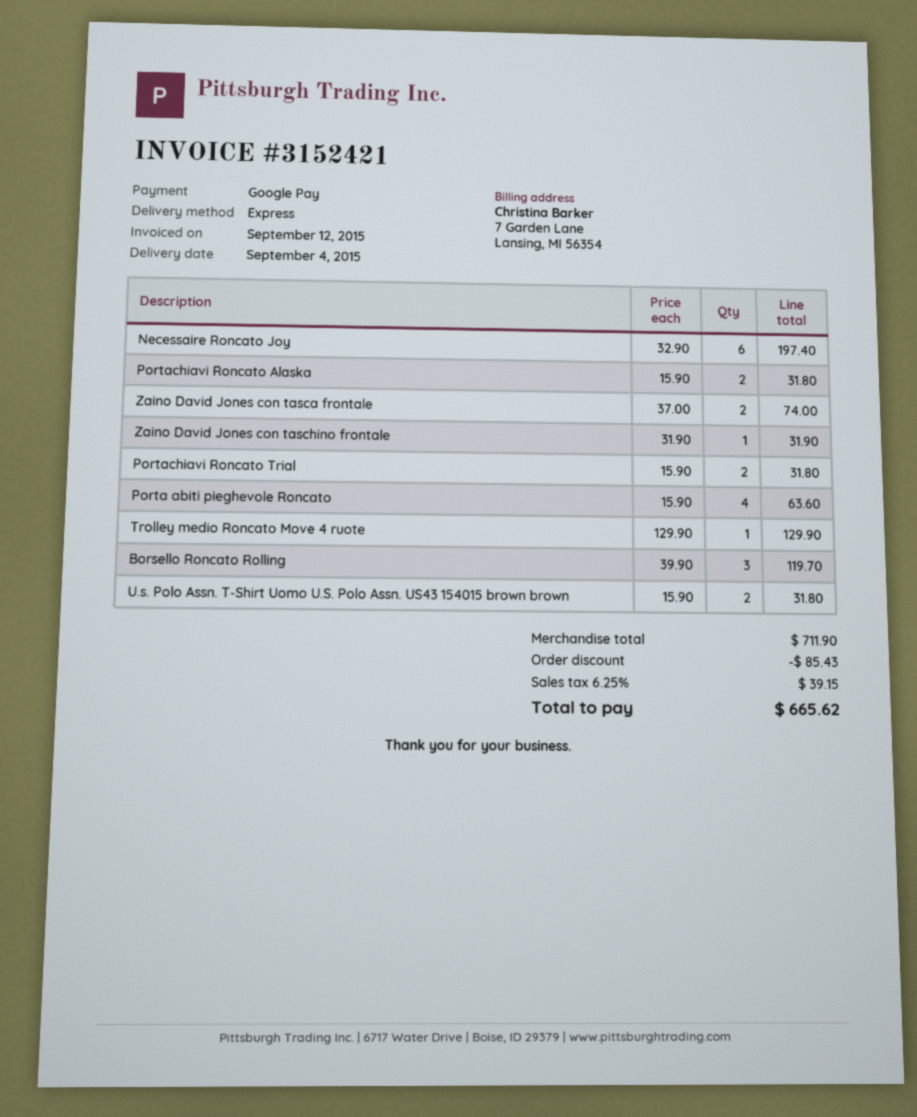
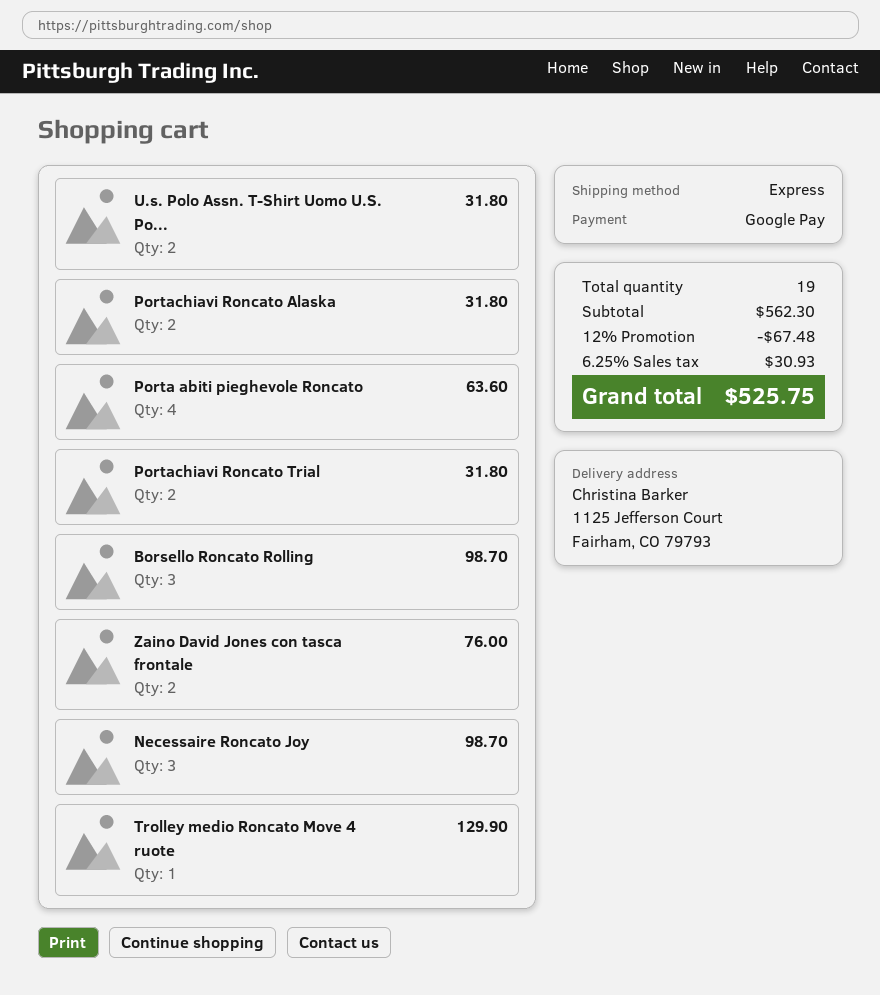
Necessaire Roncato Joy: 6 for 197.40 -> 3 for 98.70
Zaino David Jones con tasca frontale: 2 for 74.00 -> 2 for 76.00
Zaino David Jones con taschino frontale: 1 for 31.90 -> none
Borsello Roncato Rolling: 3 for 119.70 -> 3 for 98.70
subtotal: 711.90 -> 562.30
discount: 85.43 -> 67.48
tax: 6.25% = 39.15 -> 6.25% = 30.93
total: 665.62 -> 525.75

